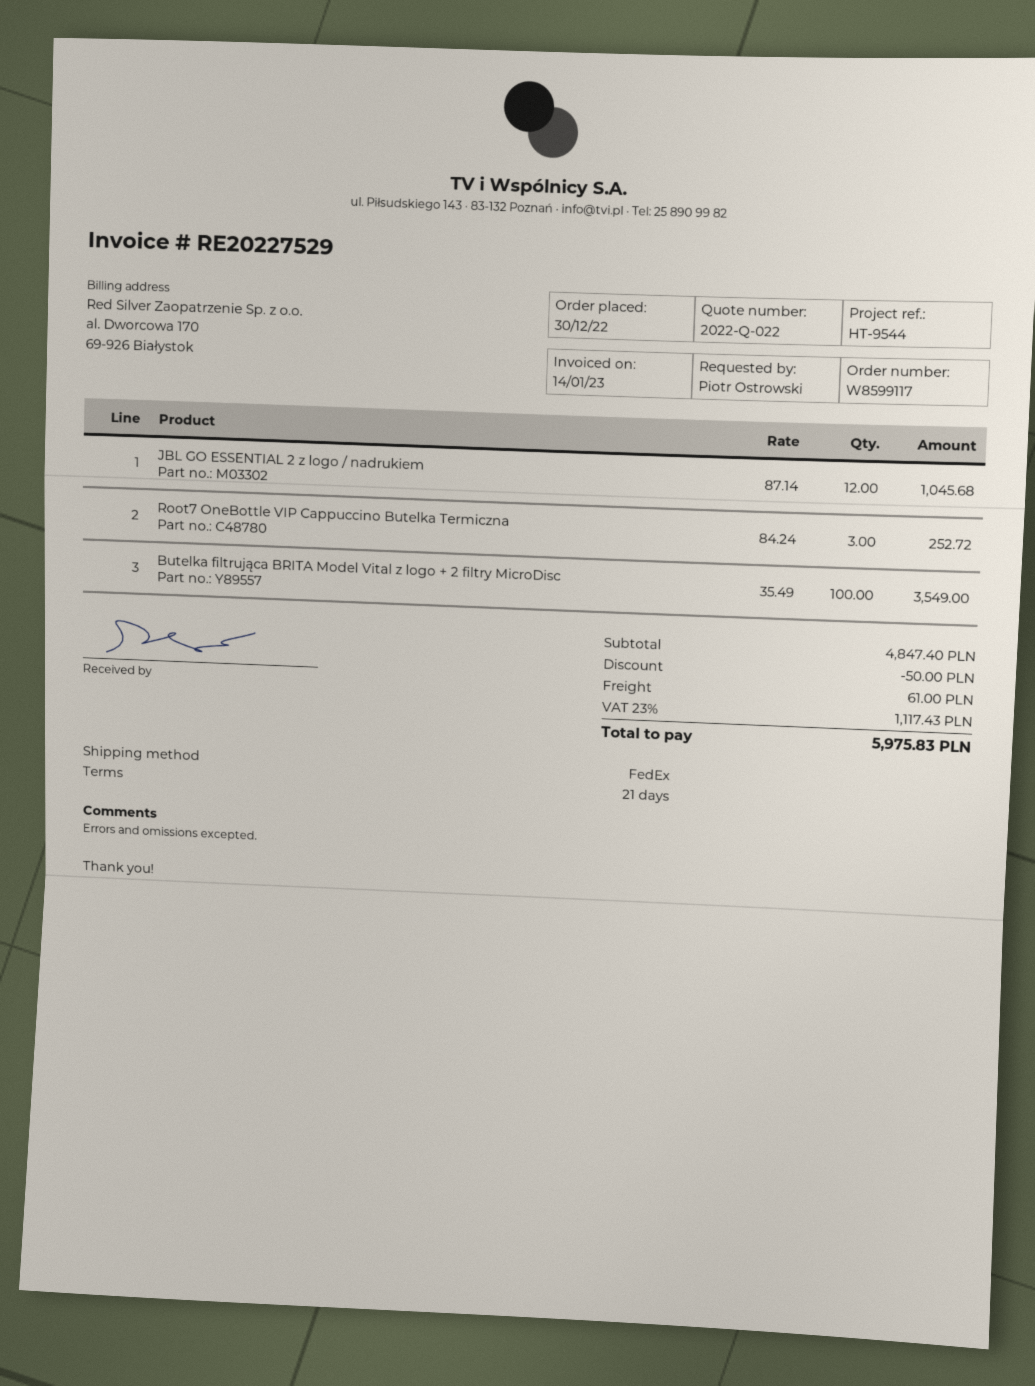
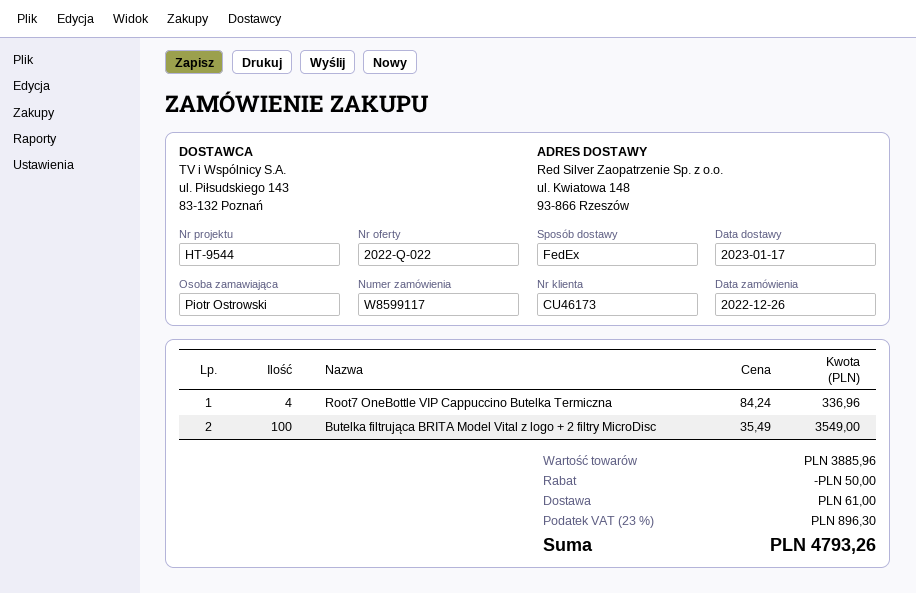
order date: 2022-12-30 -> 2022-12-26
JBL GO ESSENTIAL 2 z logo / nadrukiem: 12 x 87.14 = 1045.68 -> none
Root7 OneBottle VIP Cappuccino Butelka Termiczna: 3 x 84.24 = 252.72 -> 4 x 84.24 = 336.96
subtotal: 4847.40 -> 3885.96
tax: 23% = 1117.43 -> 23% = 896.30
total: 5975.83 -> 4793.26

